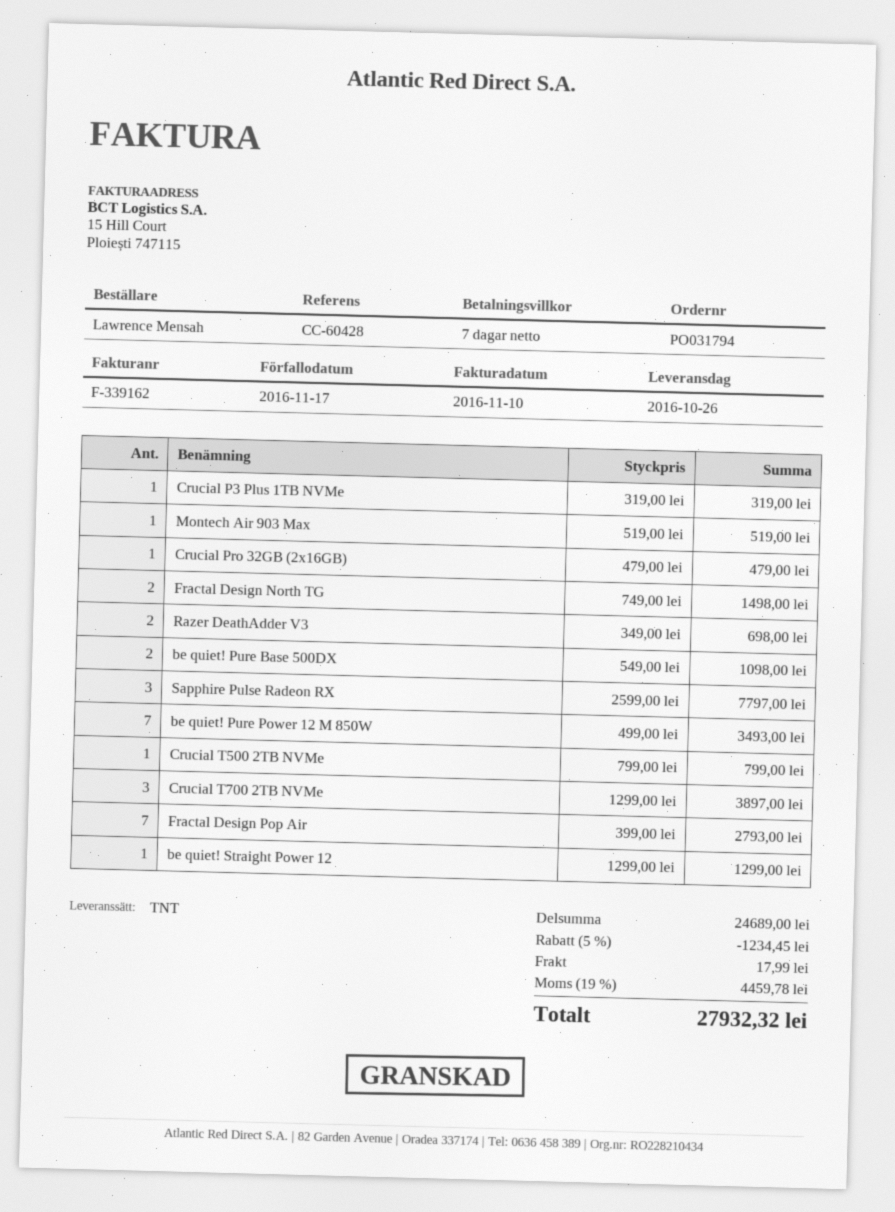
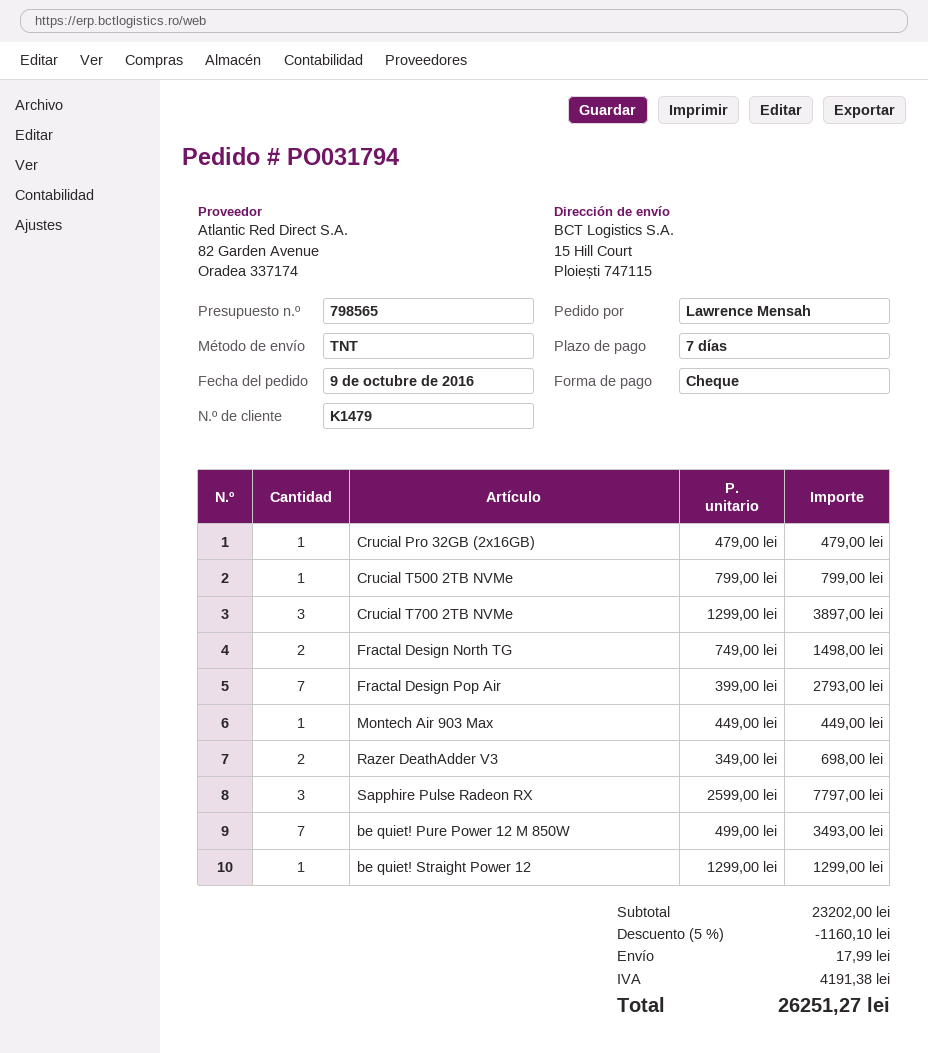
Crucial P3 Plus 1TB NVMe: 1 x 319.00 = 319.00 -> none
Montech Air 903 Max: 1 x 519.00 = 519.00 -> 1 x 449.00 = 449.00
be quiet! Pure Base 500DX: 2 x 549.00 = 1098.00 -> none
subtotal: 24689.00 -> 23202.00
discount: 5% = 1234.45 -> 5% = 1160.10
tax: 4459.78 -> 4191.38
total: 27932.32 -> 26251.27

